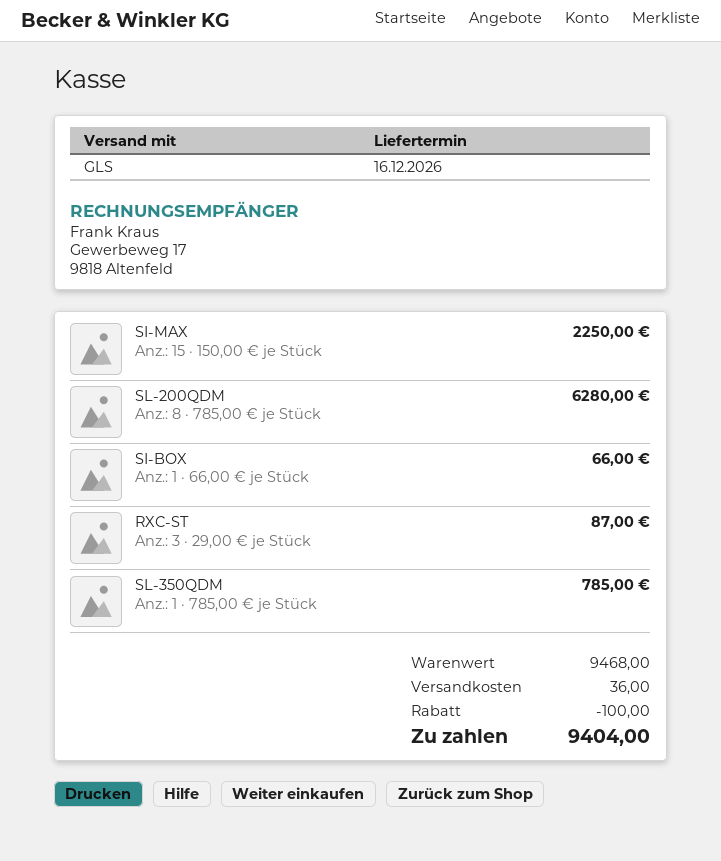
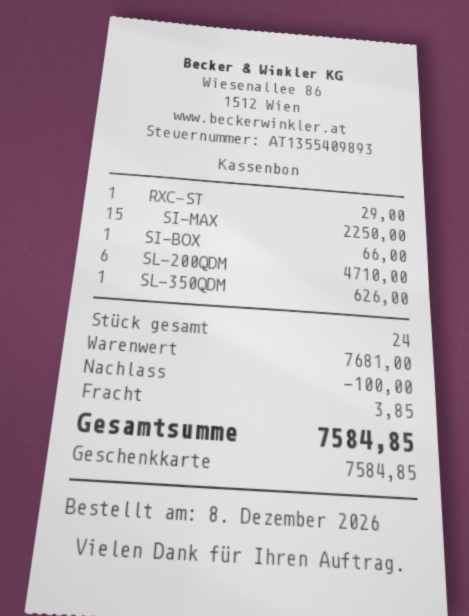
SL-200QDM: 8 for 6280.00 -> 6 for 4710.00
RXC-ST: 3 for 87.00 -> 1 for 29.00
SL-350QDM: 1 for 785.00 -> 1 for 626.00
subtotal: 9468.00 -> 7681.00
shipping: 36.00 -> 3.85
total: 9404.00 -> 7584.85

